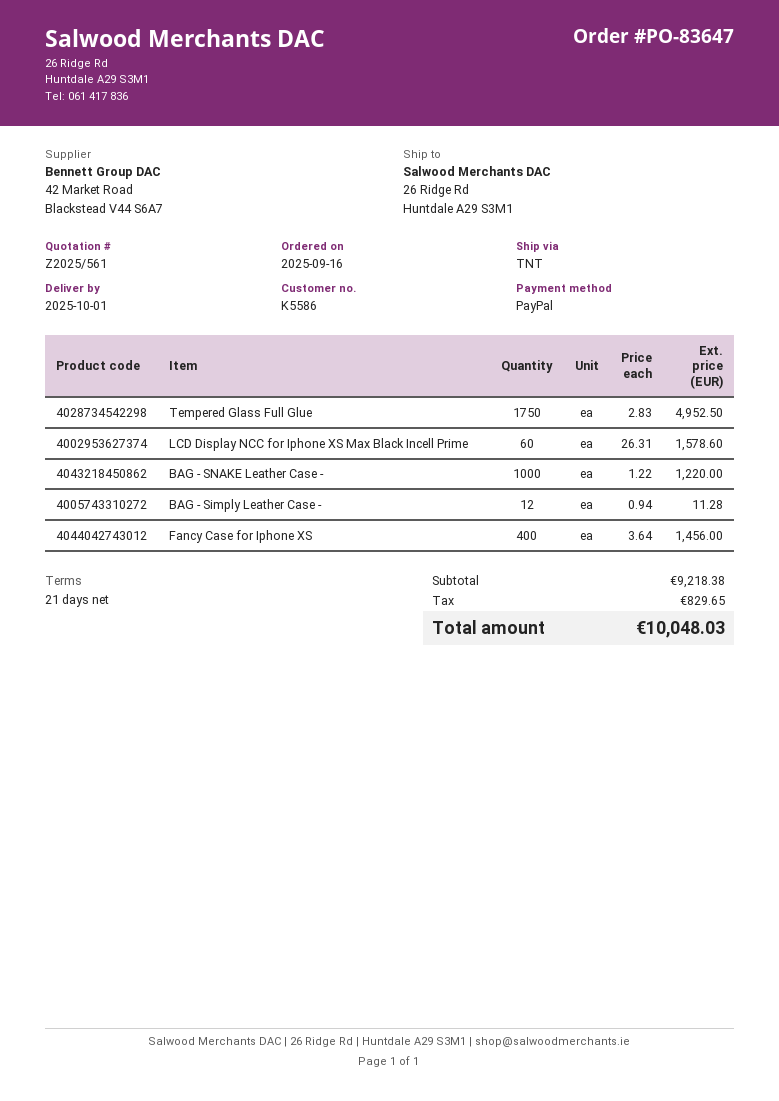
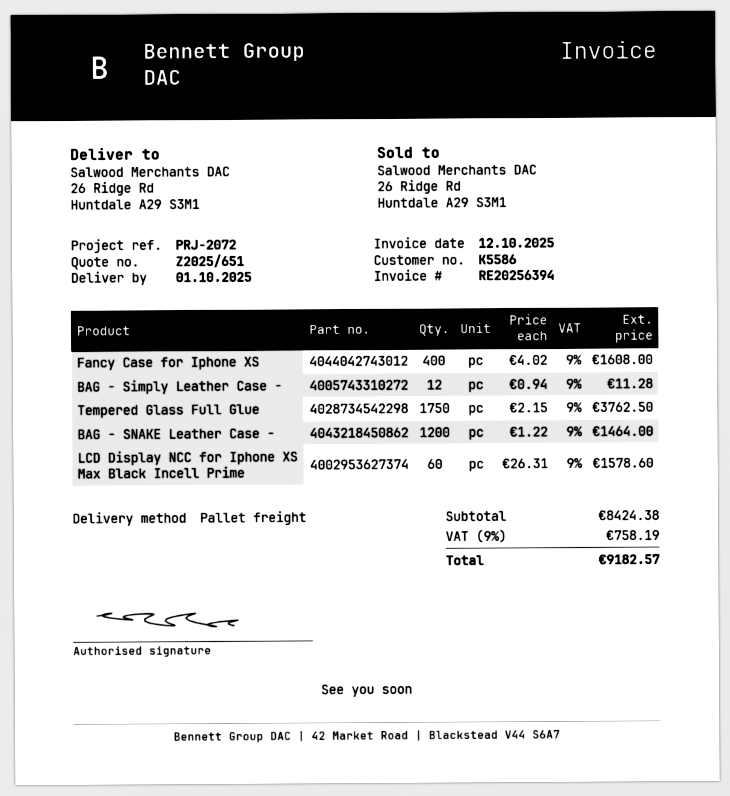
quote number: Z2025/561 -> Z2025/651
shipping method: TNT -> pallet freight
Tempered Glass Full Glue: 1750 x 2.83 = 4952.50 -> 1750 x 2.15 = 3762.50
BAG - SNAKE Leather Case -: 1000 x 1.22 = 1220.00 -> 1200 x 1.22 = 1464.00
Fancy Case for Iphone XS: 400 x 3.64 = 1456.00 -> 400 x 4.02 = 1608.00
subtotal: 9218.38 -> 8424.38
tax: 829.65 -> 758.19
total: 10048.03 -> 9182.57

